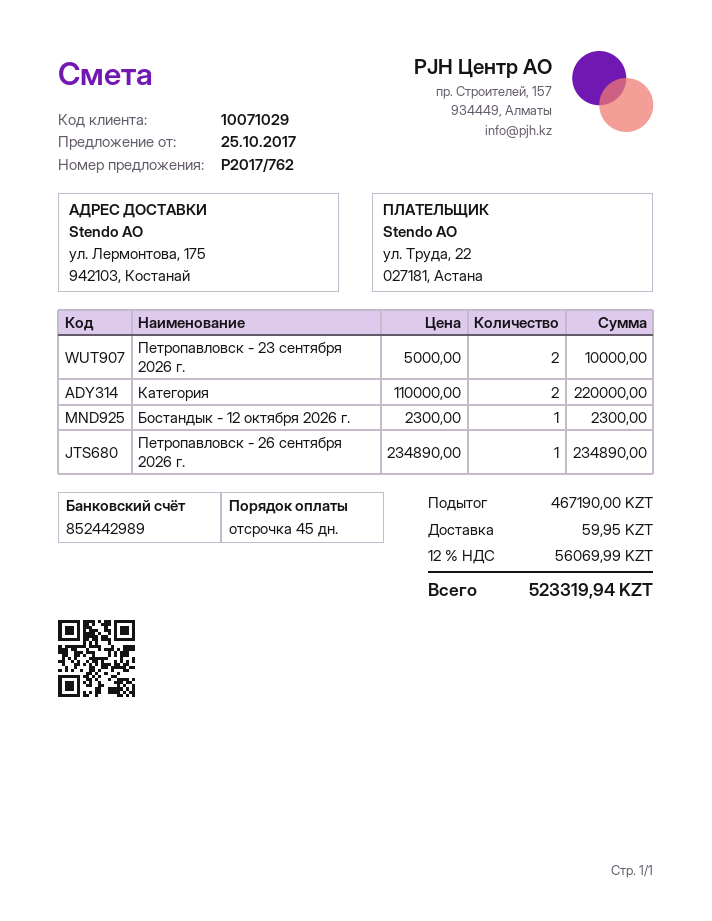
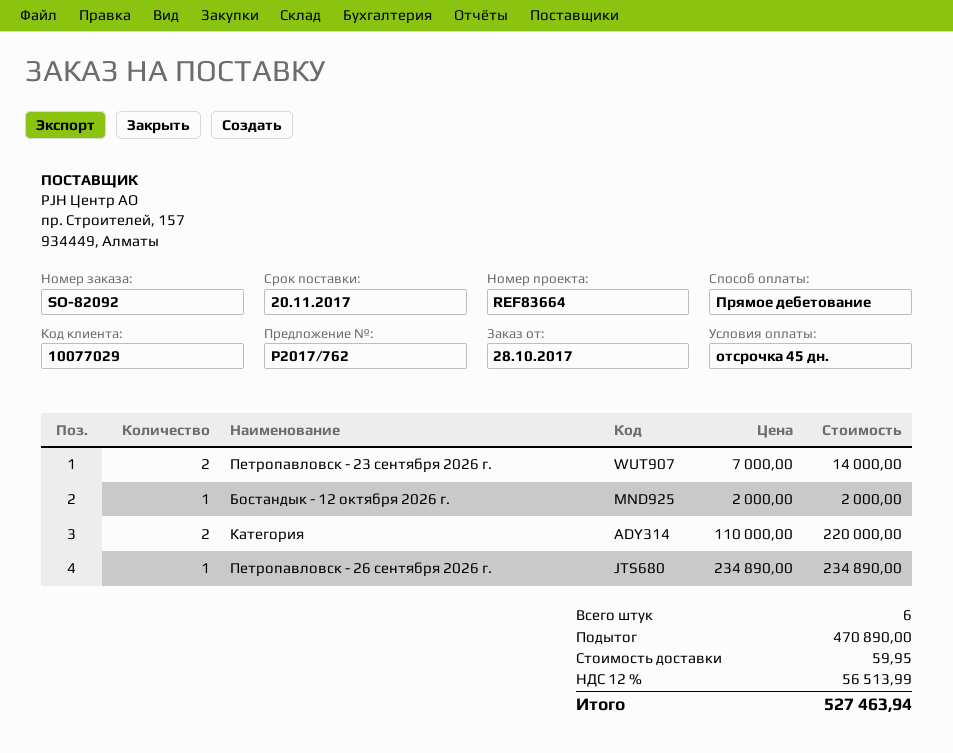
customer number: 10071029 -> 10077029
Петропавловск - 23 сентября 2026 г.: 2 x 5000.00 = 10000.00 -> 2 x 7000.00 = 14000.00
Бостандык - 12 октября 2026 г.: 1 x 2300.00 = 2300.00 -> 1 x 2000.00 = 2000.00
subtotal: 467190.00 -> 470890.00
tax: 12% = 56069.99 -> 12% = 56513.99
total: 523319.94 -> 527463.94

